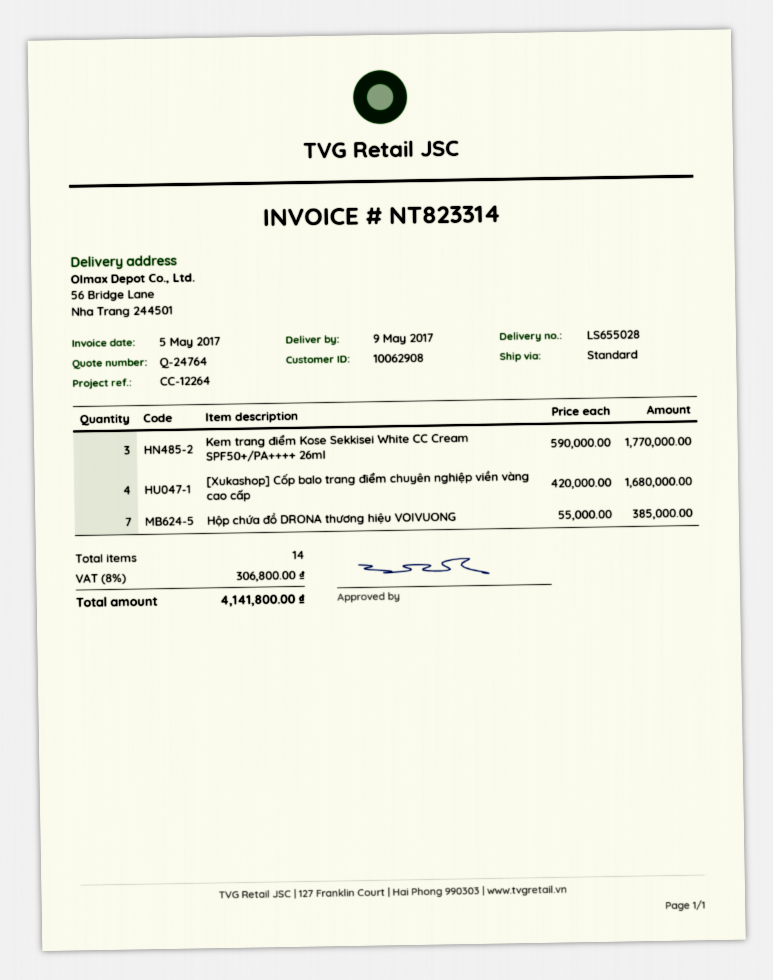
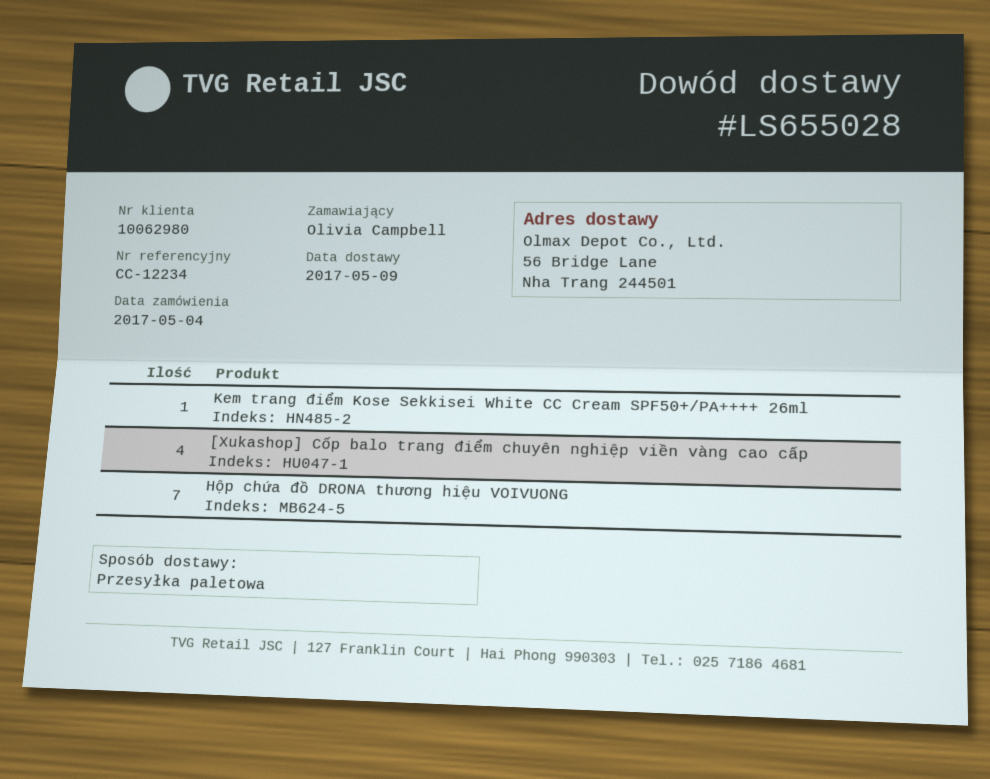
customer number: 10062908 -> 10062980
reference: CC-12264 -> CC-12234
shipping method: standard -> pallet freight
Kem trang điểm Kose Sekkisei White CC Cream SPF50+/PA++++ 26ml: 3 -> 1

